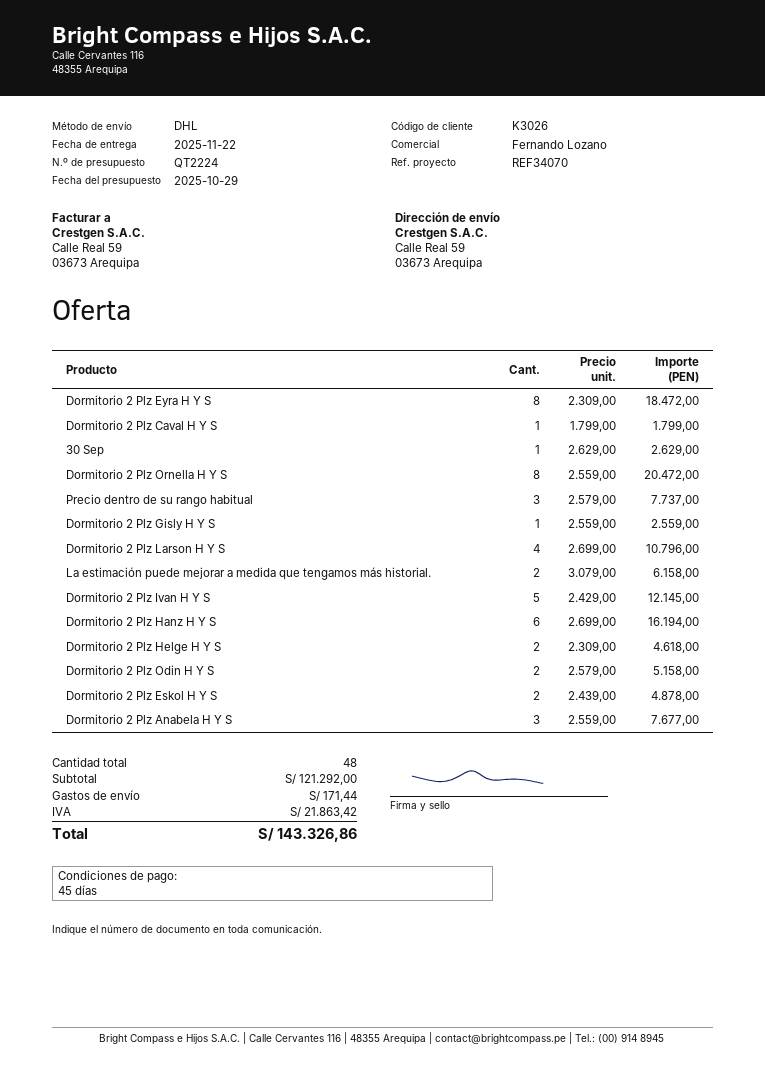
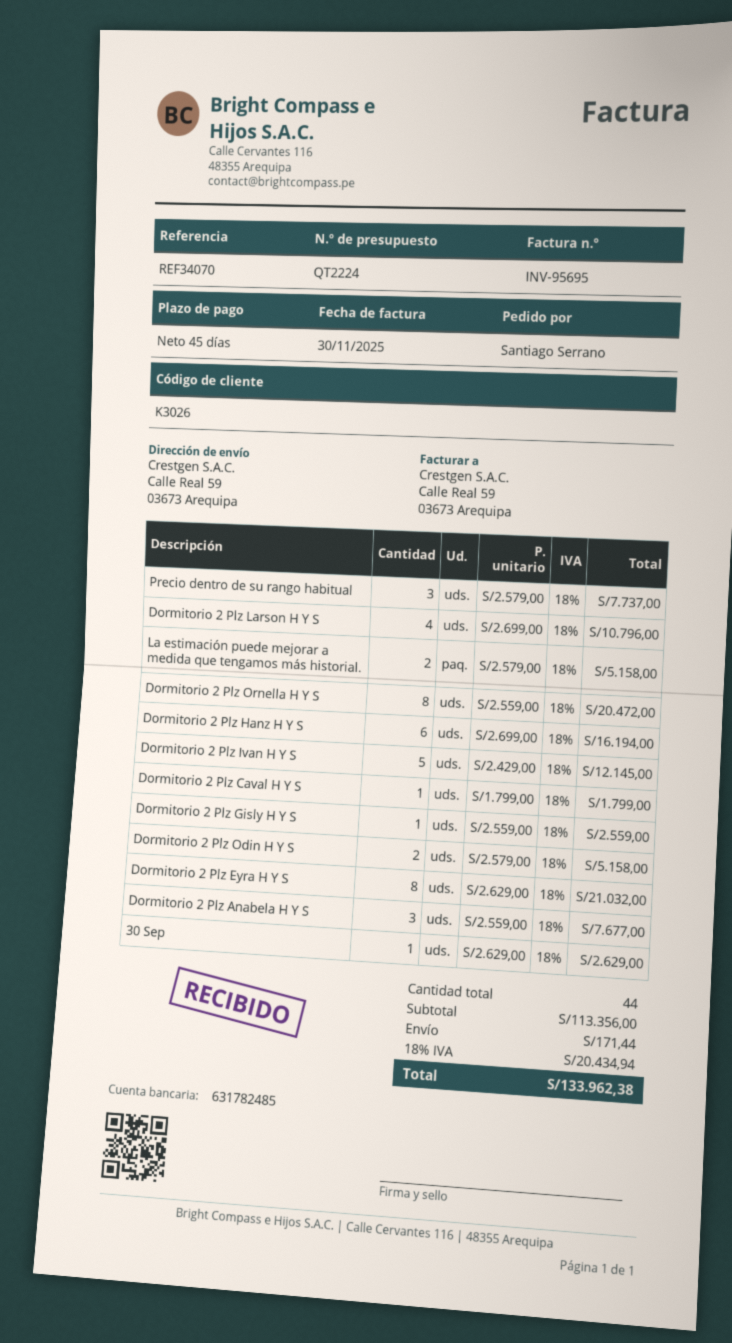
Dormitorio 2 Plz Eyra H Y S: 8 x 2309.00 = 18472.00 -> 8 x 2629.00 = 21032.00
La estimación puede mejorar a medida que tengamos más historial.: 2 x 3079.00 = 6158.00 -> 2 x 2579.00 = 5158.00
Dormitorio 2 Plz Helge H Y S: 2 x 2309.00 = 4618.00 -> none
Dormitorio 2 Plz Eskol H Y S: 2 x 2439.00 = 4878.00 -> none
total quantity: 48 -> 44
subtotal: 121292.00 -> 113356.00
tax: 21863.42 -> 20434.94
total: 143326.86 -> 133962.38

